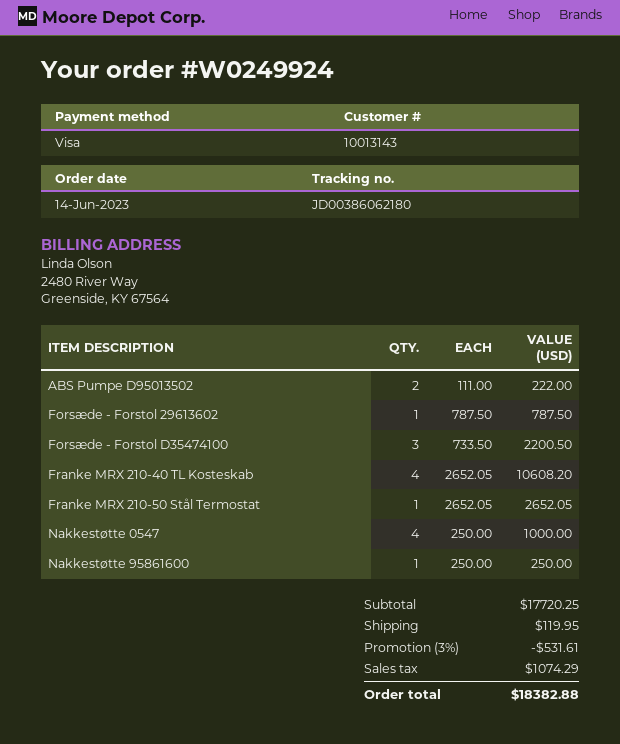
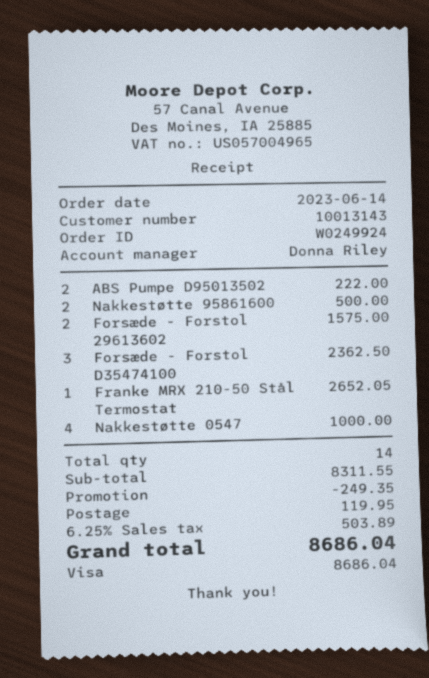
Forsæde - Forstol 29613602: 1 for 787.50 -> 2 for 1575.00
Forsæde - Forstol D35474100: 3 for 2200.50 -> 3 for 2362.50
Franke MRX 210-40 TL Kosteskab: 4 for 10608.20 -> none
Nakkestøtte 95861600: 1 for 250.00 -> 2 for 500.00
subtotal: 17720.25 -> 8311.55
discount: 531.61 -> 249.35
tax: 1074.29 -> 503.89
total: 18382.88 -> 8686.04

